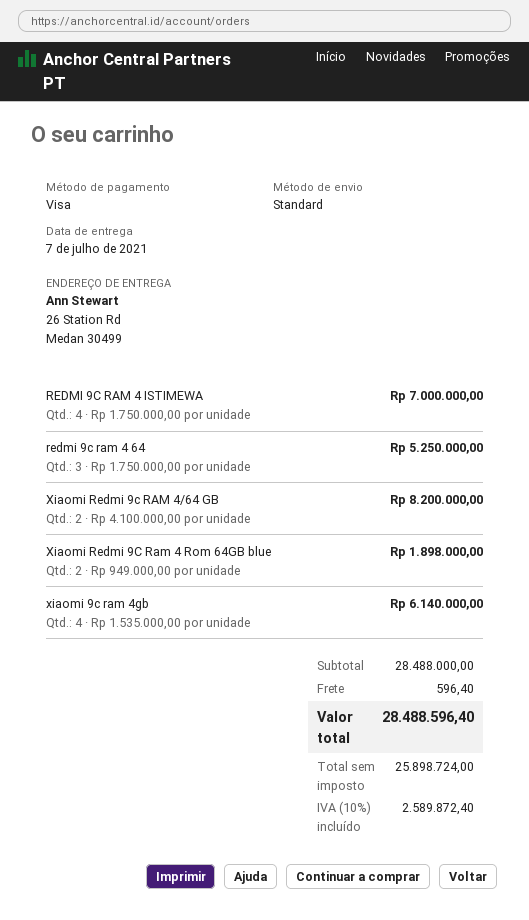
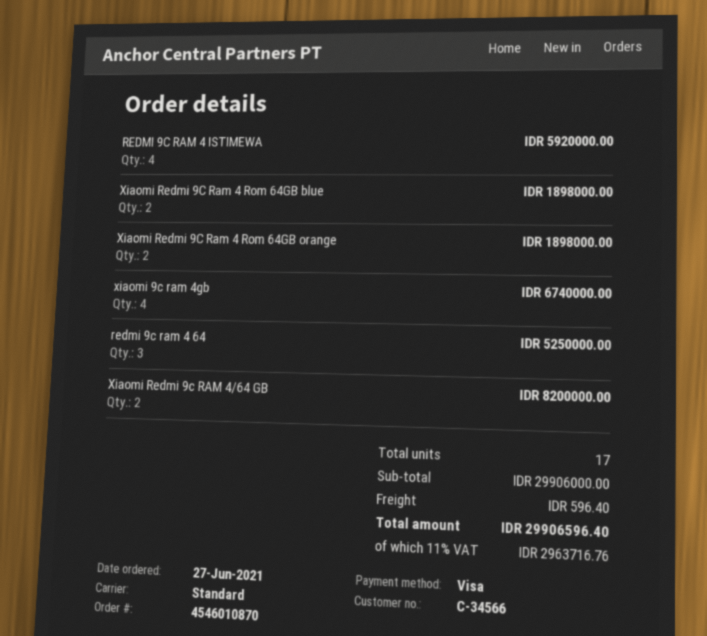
REDMI 9C RAM 4 ISTIMEWA: 4 for 7000000.00 -> 4 for 5920000.00
xiaomi 9c ram 4gb: 4 for 6140000.00 -> 4 for 6740000.00
Xiaomi Redmi 9C Ram 4 Rom 64GB orange: none -> 2 for 1898000.00
subtotal: 28488000.00 -> 29906000.00
tax: 10% = 2589872.40 -> 11% = 2963716.76
total: 28488596.40 -> 29906596.40

